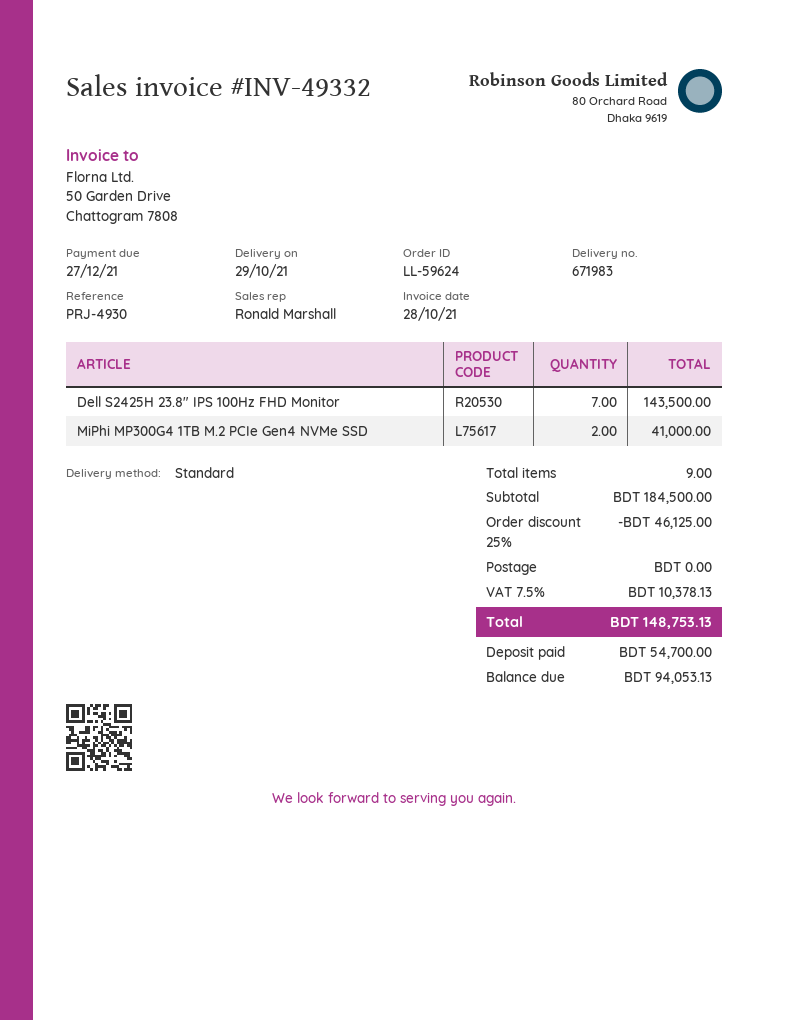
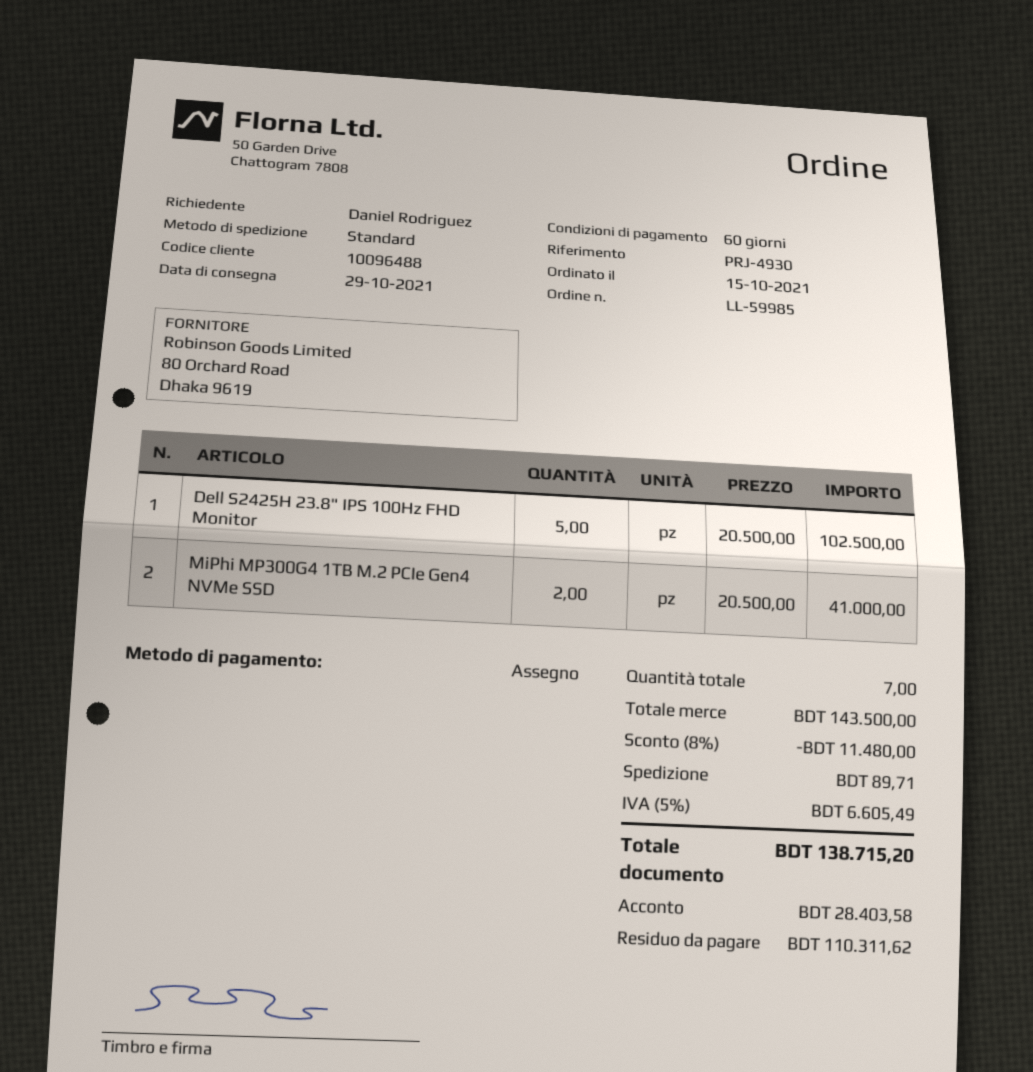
order number: LL-59624 -> LL-59985
Dell S2425H 23.8" IPS 100Hz FHD Monitor: 7 for 143500.00 -> 5 for 102500.00
total quantity: 9 -> 7
subtotal: 184500.00 -> 143500.00
discount: 25% = 46125.00 -> 8% = 11480.00
shipping: 0.00 -> 89.71
tax: 7.5% = 10378.13 -> 5% = 6605.49
total: 148753.13 -> 138715.20
deposit: 54700.00 -> 28403.58
balance: 94053.13 -> 110311.62

